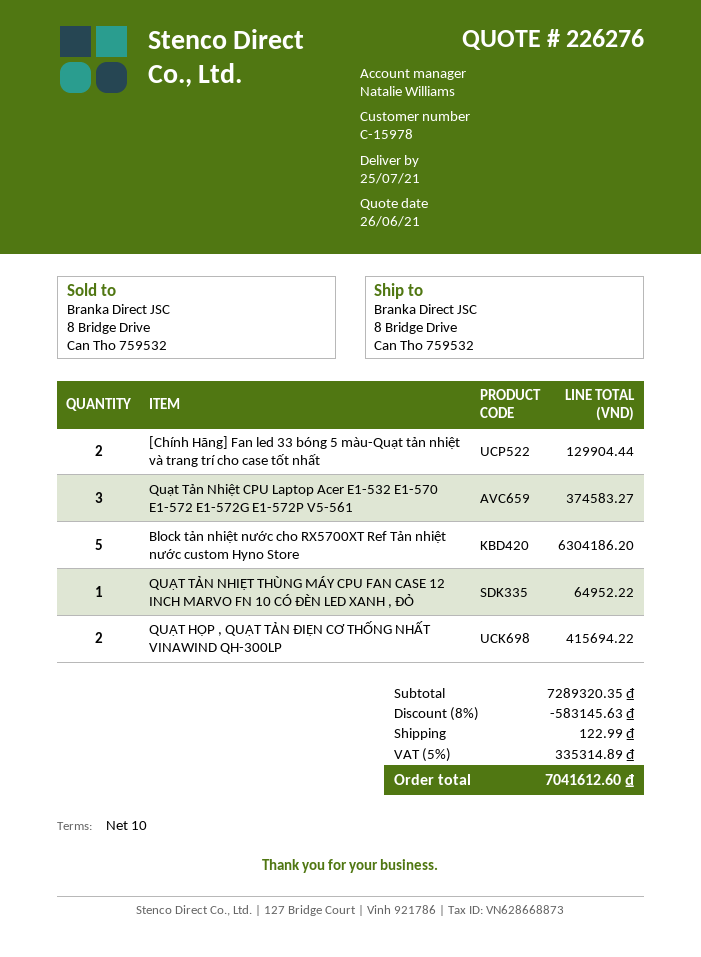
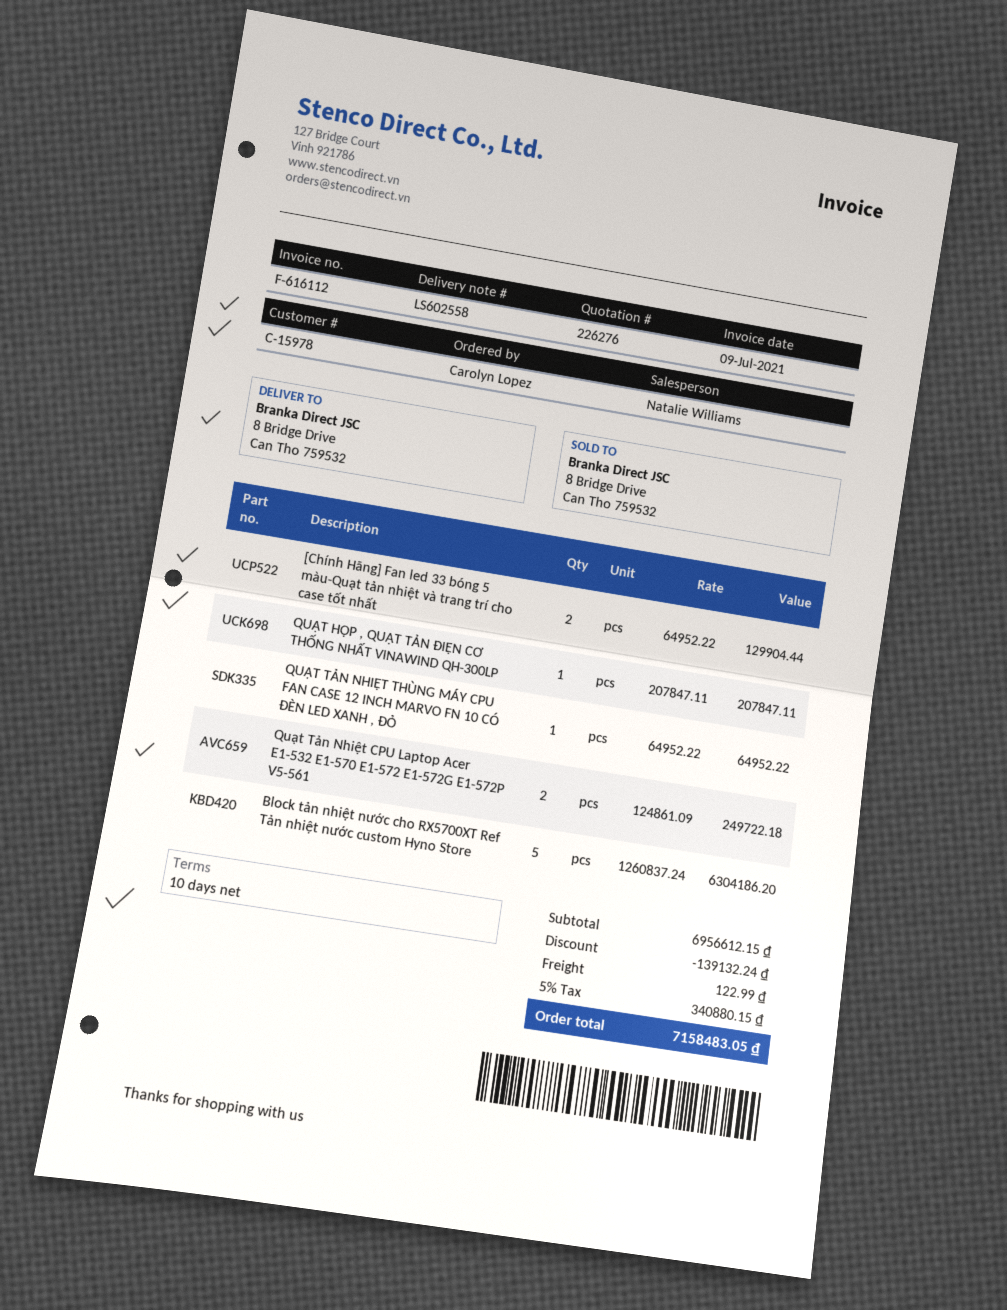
Quạt Tản Nhiệt CPU Laptop Acer E1-532 E1-570 E1-572 E1-572G E1-572P V5-561: 3 for 374583.27 -> 2 for 249722.18
QUẠT HỘP , QUẠT TẢN ĐIỆN CƠ THỐNG NHẤT VINAWIND QH-300LP: 2 for 415694.22 -> 1 for 207847.11
subtotal: 7289320.35 -> 6956612.15
discount: 583145.63 -> 139132.24
tax: 5% = 335314.89 -> 5% = 340880.15
total: 7041612.60 -> 7158483.05

